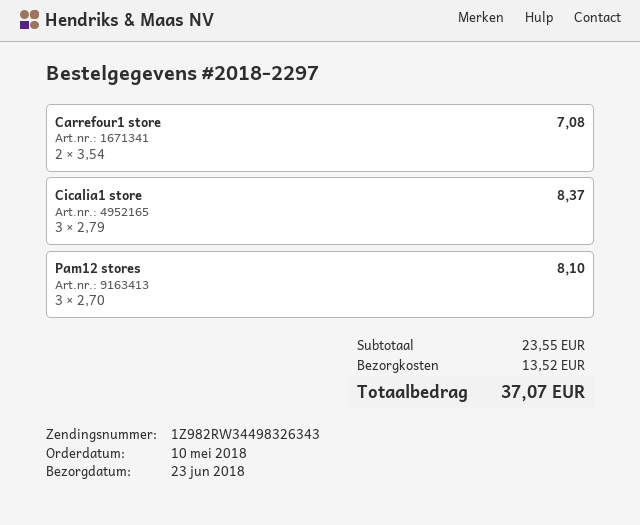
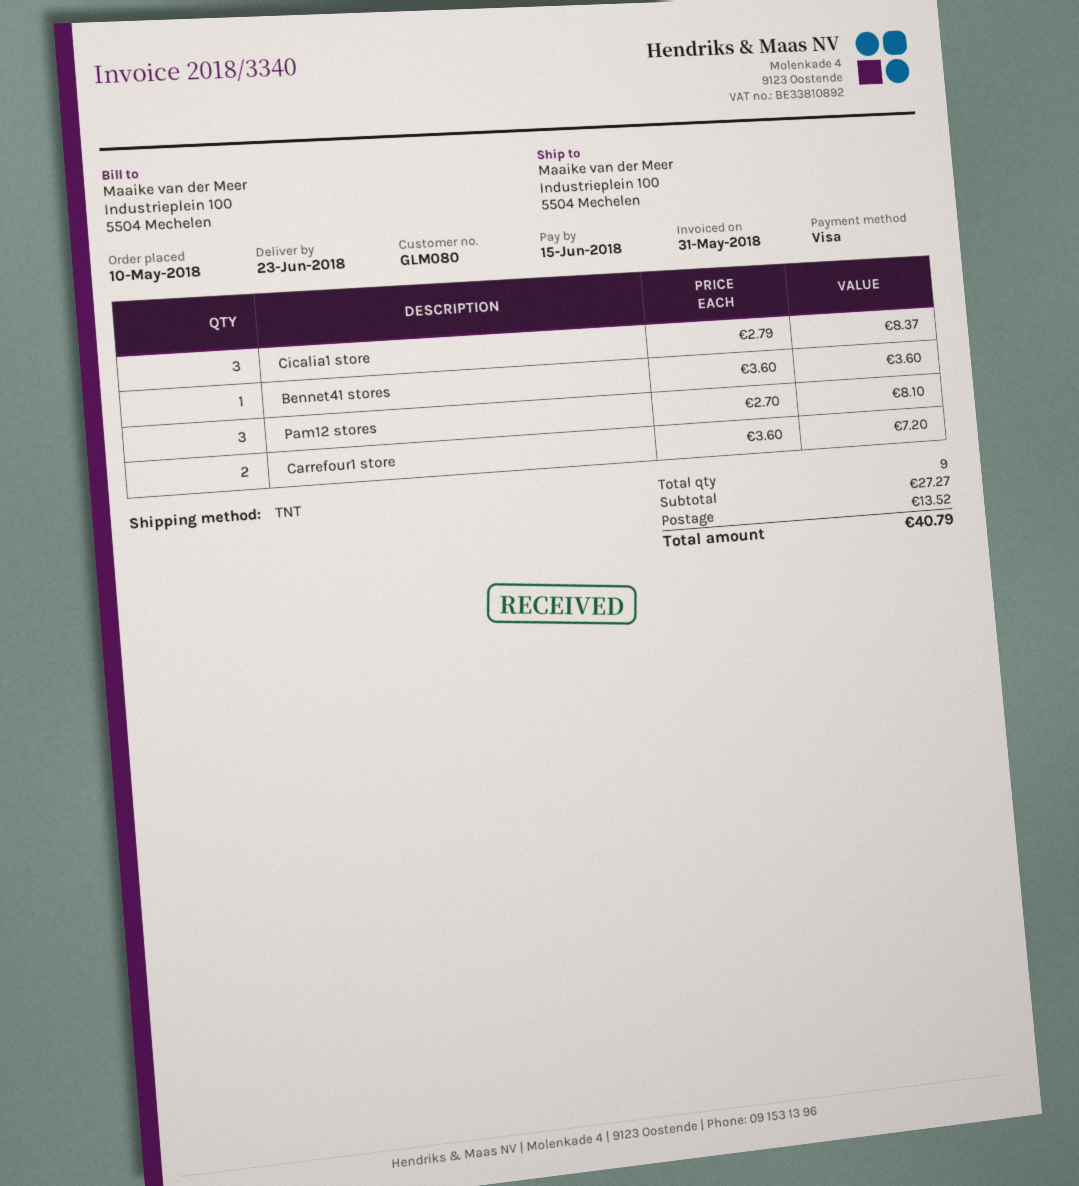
Carrefour1 store: 2 x 3.54 = 7.08 -> 2 x 3.60 = 7.20
Bennet41 stores: none -> 1 x 3.60 = 3.60
subtotal: 23.55 -> 27.27
total: 37.07 -> 40.79

